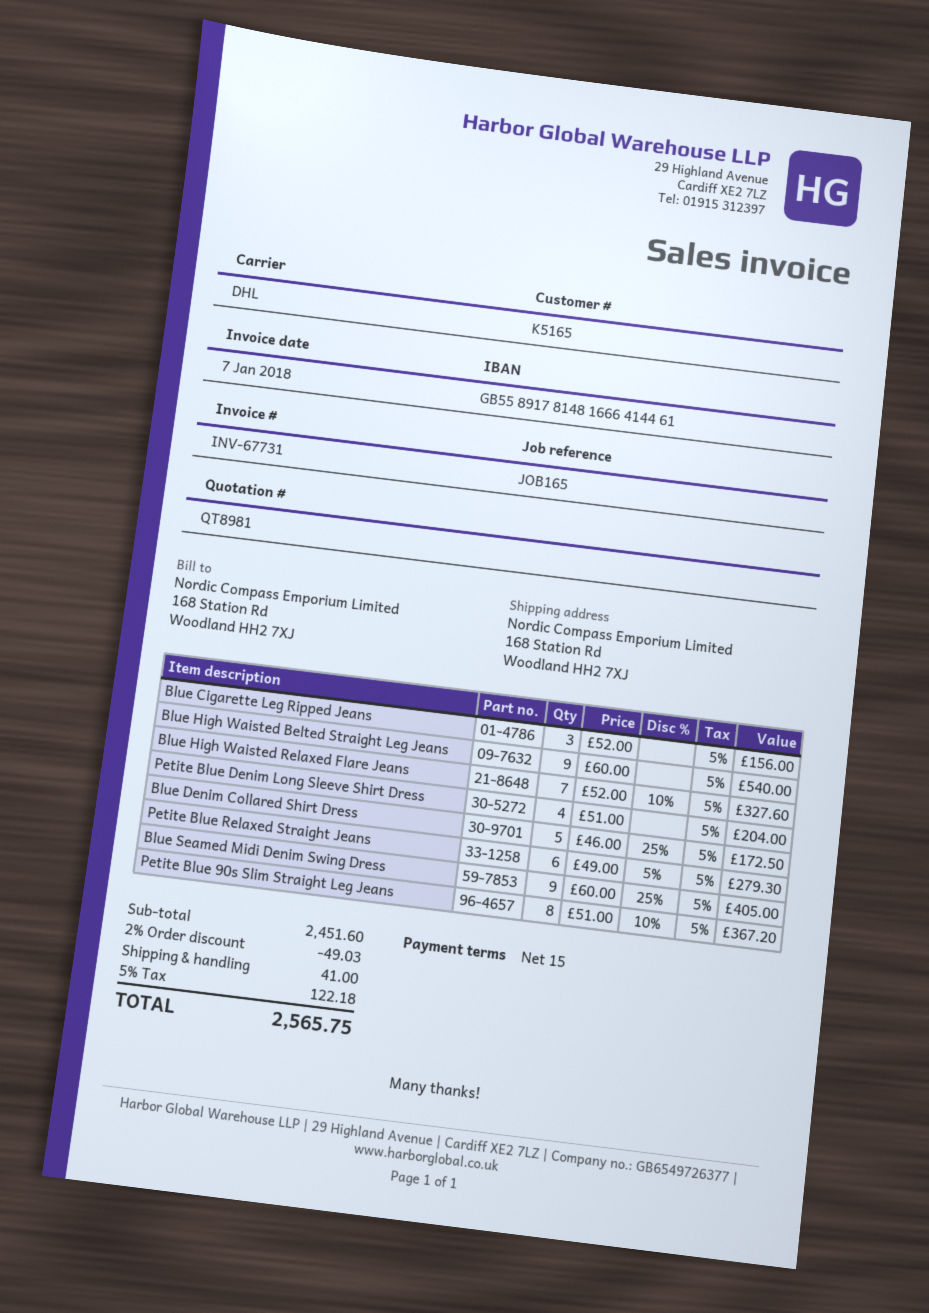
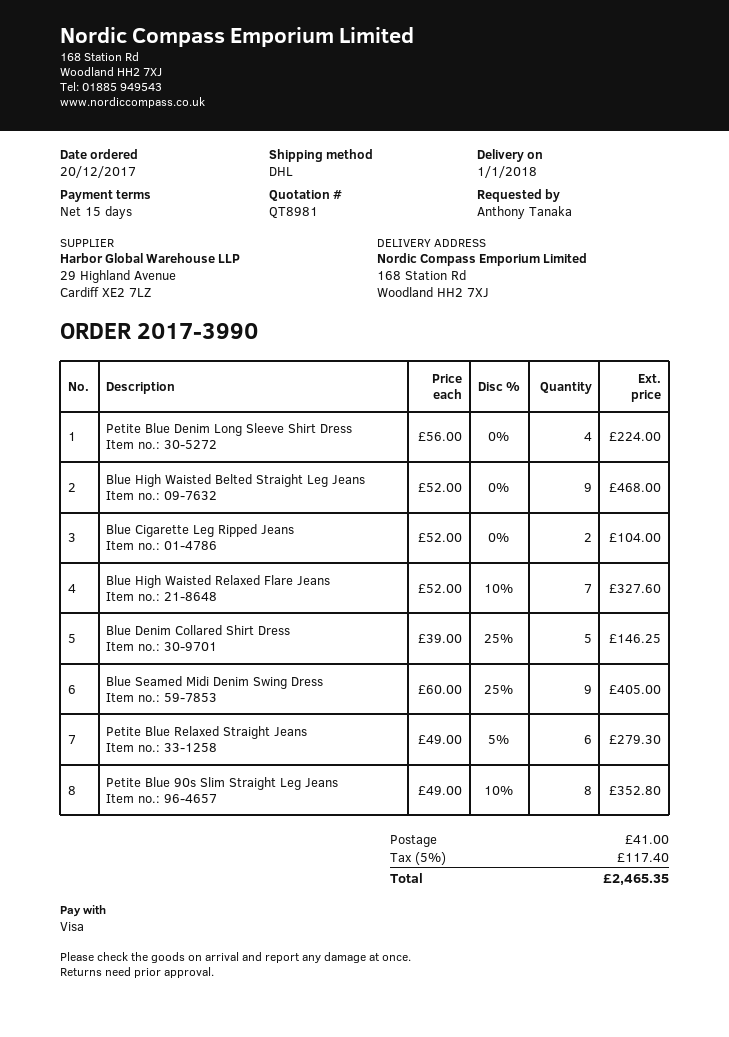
Blue Cigarette Leg Ripped Jeans: 3 x 52.00 = 156.00 -> 2 x 52.00 = 104.00
Blue High Waisted Belted Straight Leg Jeans: 9 x 60.00 = 540.00 -> 9 x 52.00 = 468.00
Petite Blue Denim Long Sleeve Shirt Dress: 4 x 51.00 = 204.00 -> 4 x 56.00 = 224.00
Blue Denim Collared Shirt Dress: 5 x 46.00 - 25% = 172.50 -> 5 x 39.00 - 25% = 146.25
Petite Blue 90s Slim Straight Leg Jeans: 8 x 51.00 - 10% = 367.20 -> 8 x 49.00 - 10% = 352.80
discount: 2% = 49.03 -> none
tax: 5% = 122.18 -> 5% = 117.40
total: 2565.75 -> 2465.35

